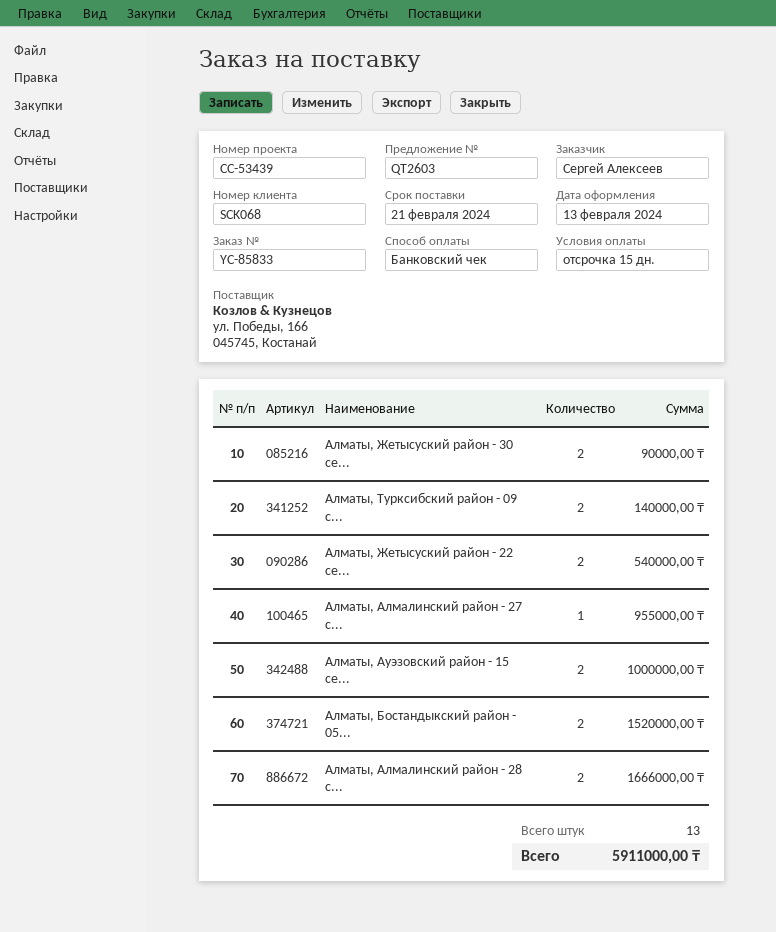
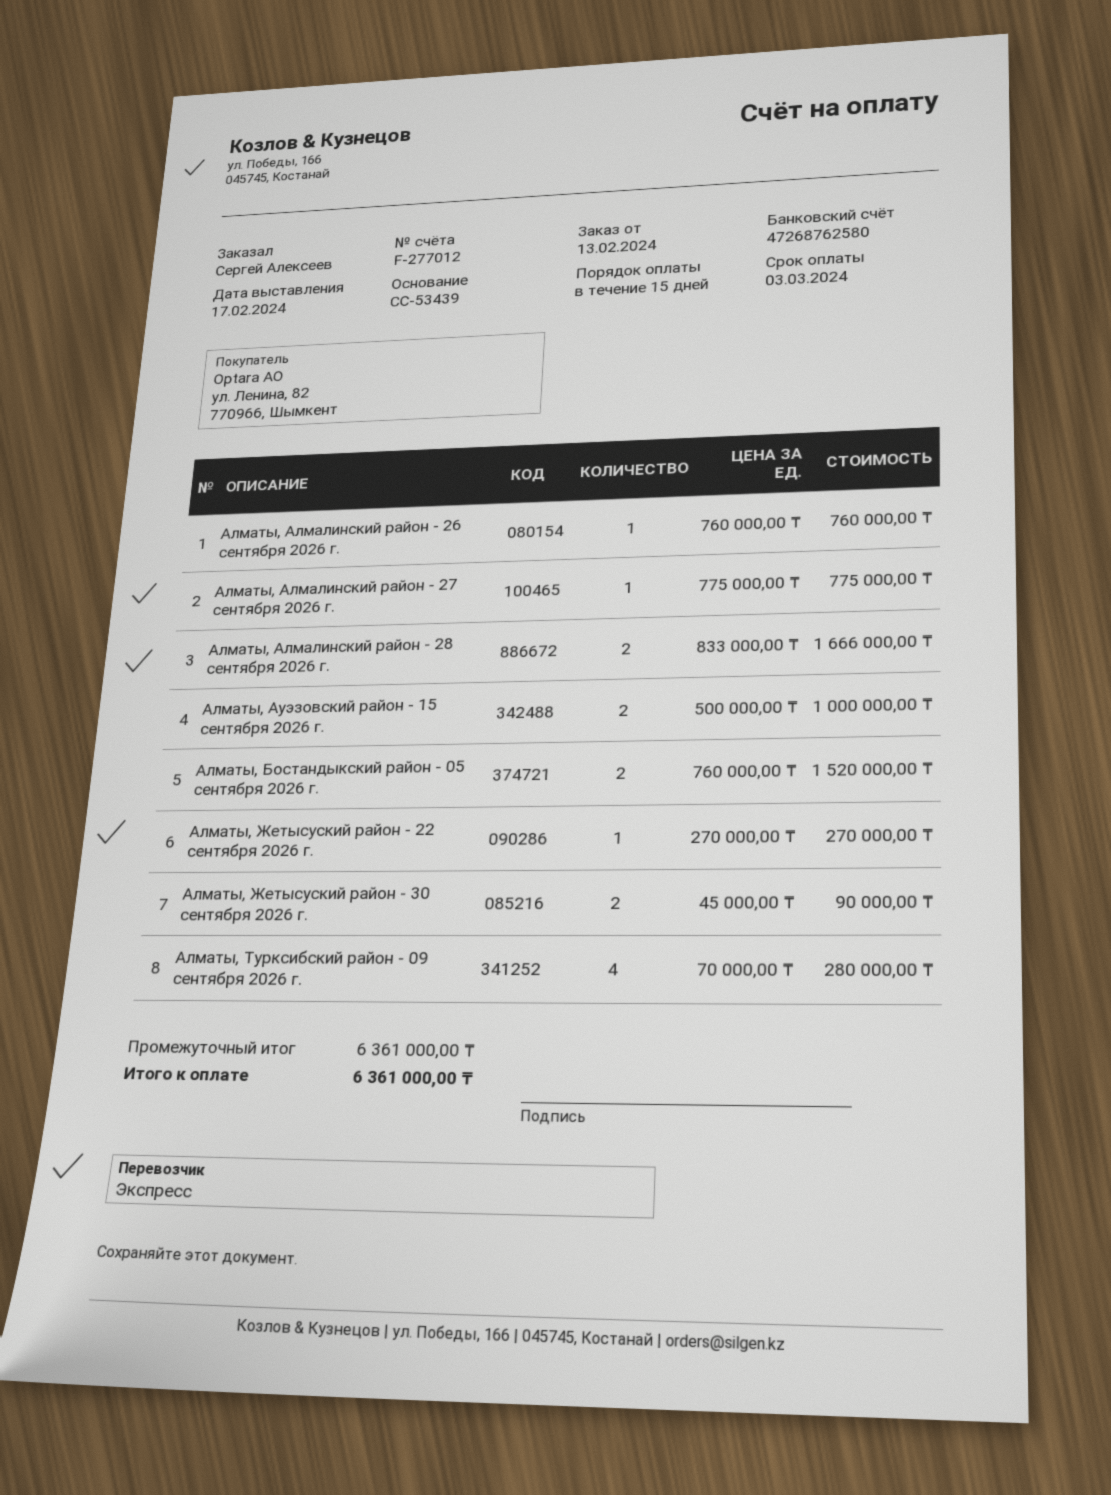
Алматы, Турксибский район - 09 с...: 2 for 140000.00 -> 4 for 280000.00
Алматы, Жетысуский район - 22 се...: 2 for 540000.00 -> 1 for 270000.00
Алматы, Алмалинский район - 27 с...: 1 for 955000.00 -> 1 for 775000.00
Алматы, Алмалинский район - 26 сентября 2026 г.: none -> 1 for 760000.00
total: 5911000.00 -> 6361000.00

